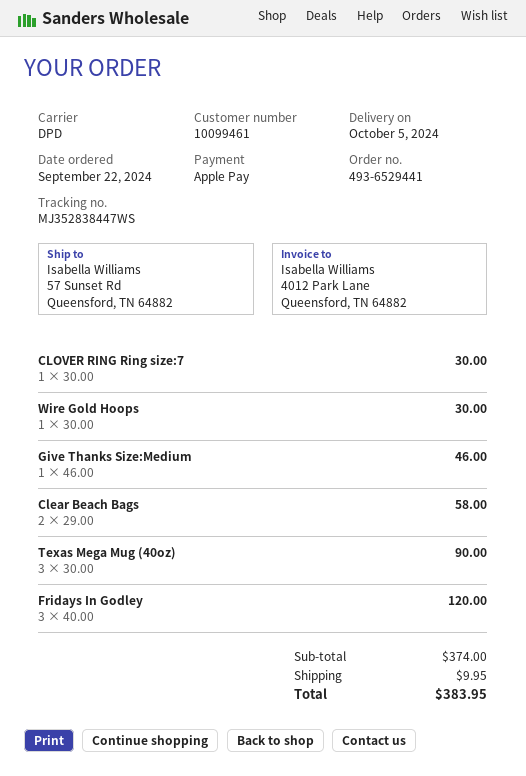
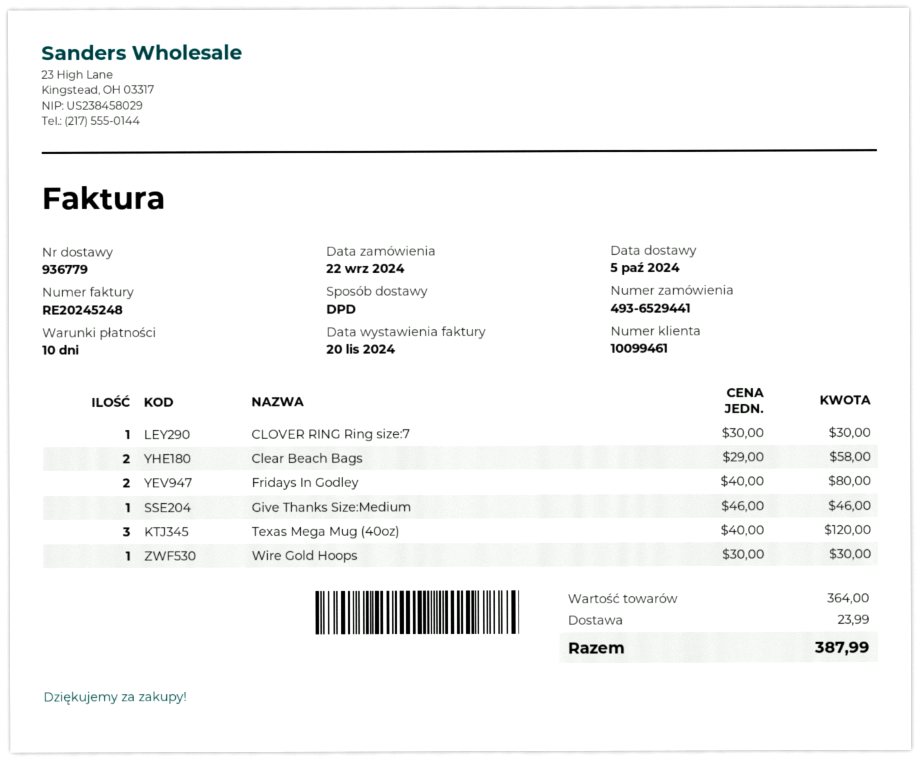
Texas Mega Mug (40oz): 3 x 30.00 = 90.00 -> 3 x 40.00 = 120.00
Fridays In Godley: 3 x 40.00 = 120.00 -> 2 x 40.00 = 80.00
subtotal: 374.00 -> 364.00
shipping: 9.95 -> 23.99
total: 383.95 -> 387.99

